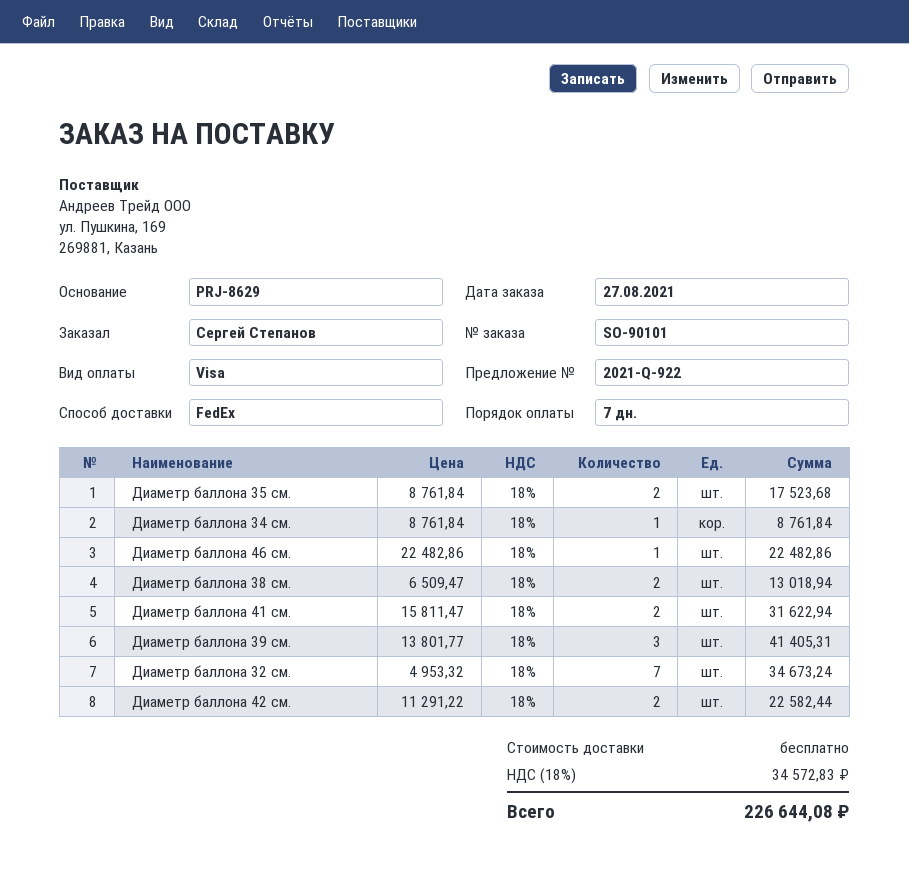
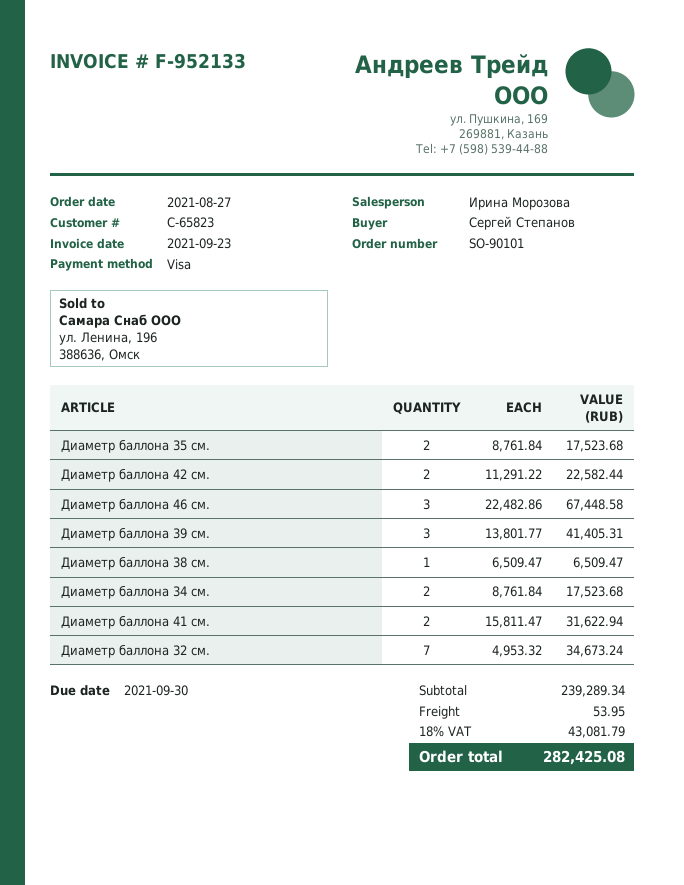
Диаметр баллона 34 см.: 1 x 8761.84 = 8761.84 -> 2 x 8761.84 = 17523.68
Диаметр баллона 46 см.: 1 x 22482.86 = 22482.86 -> 3 x 22482.86 = 67448.58
Диаметр баллона 38 см.: 2 x 6509.47 = 13018.94 -> 1 x 6509.47 = 6509.47
shipping: 0.00 -> 53.95
tax: 18% = 34572.83 -> 18% = 43081.79
total: 226644.08 -> 282425.08

